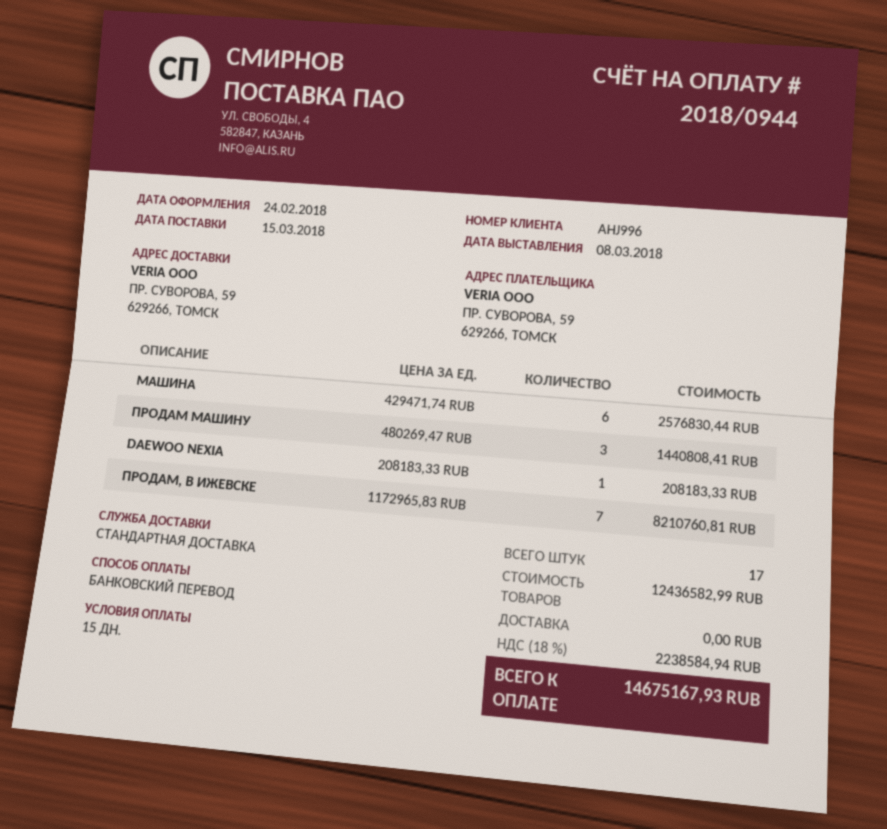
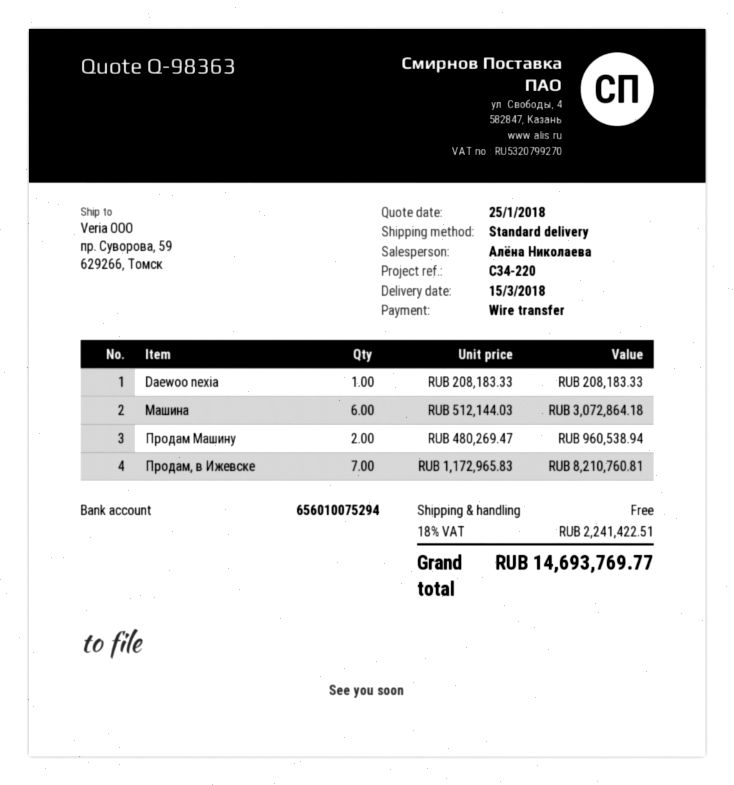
МАШИНА: 6 x 429471.74 = 2576830.44 -> 6 x 512144.03 = 3072864.18
ПРОДАМ МАШИНУ: 3 x 480269.47 = 1440808.41 -> 2 x 480269.47 = 960538.94
tax: 18% = 2238584.94 -> 18% = 2241422.51
total: 14675167.93 -> 14693769.77

